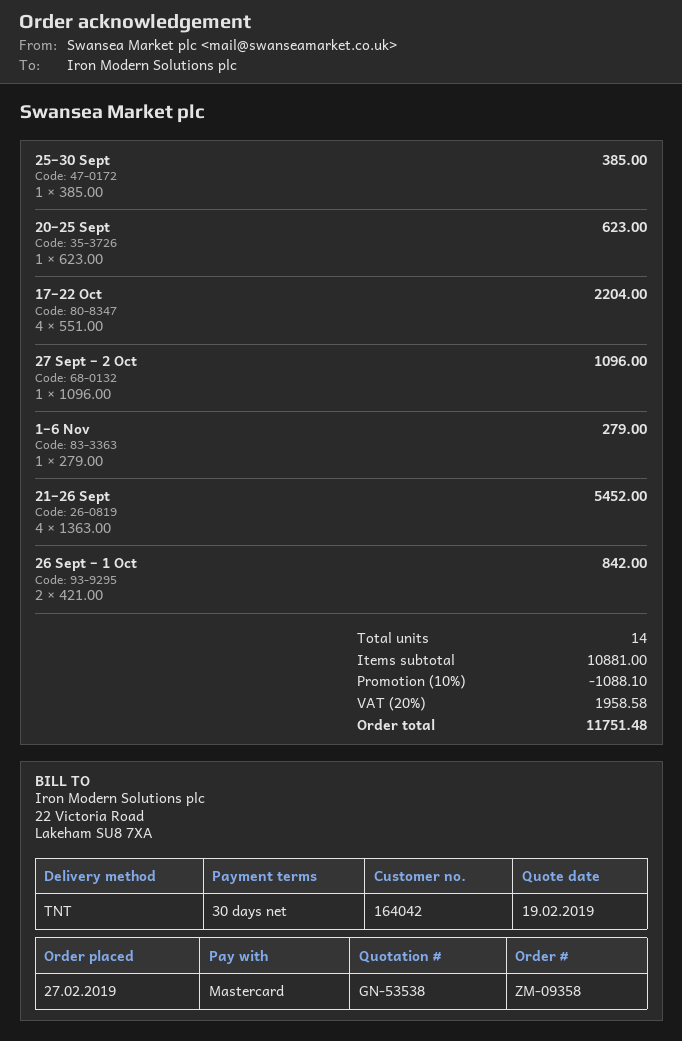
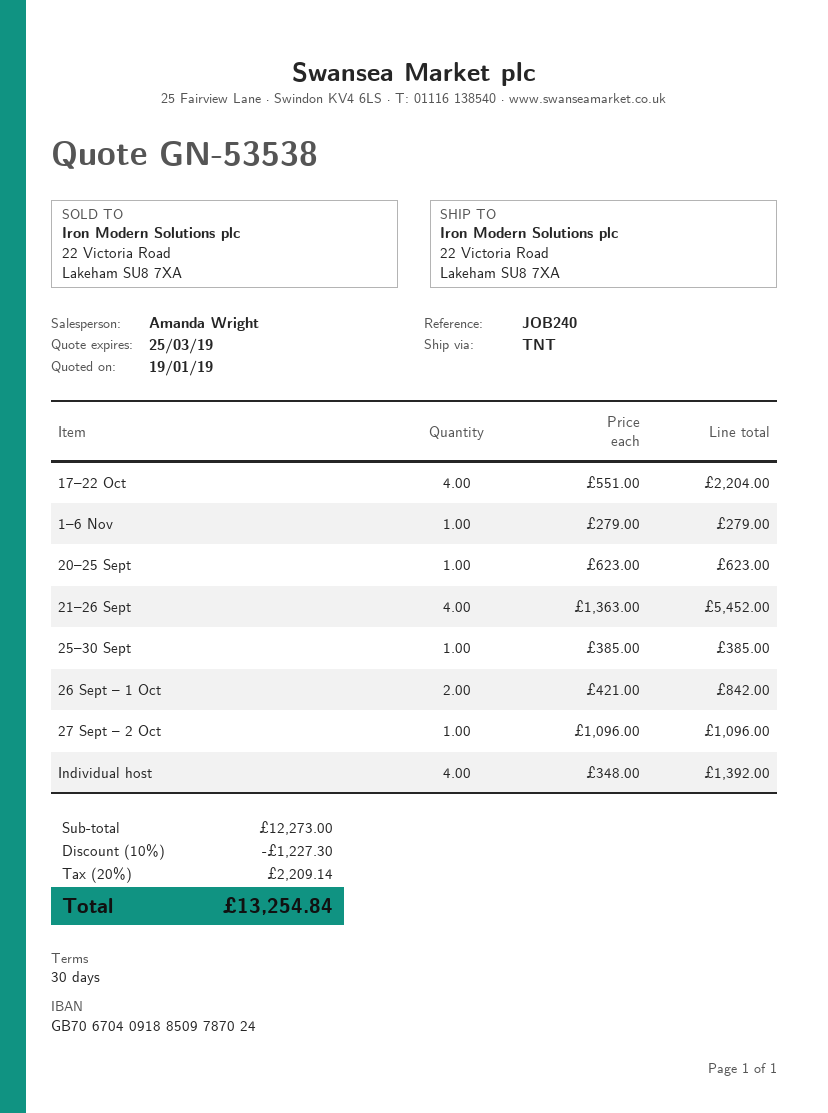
quote date: 2019-02-19 -> 2019-01-19
Individual host: none -> 4 x 348.00 = 1392.00
subtotal: 10881.00 -> 12273.00
discount: 10% = 1088.10 -> 10% = 1227.30
tax: 20% = 1958.58 -> 20% = 2209.14
total: 11751.48 -> 13254.84

